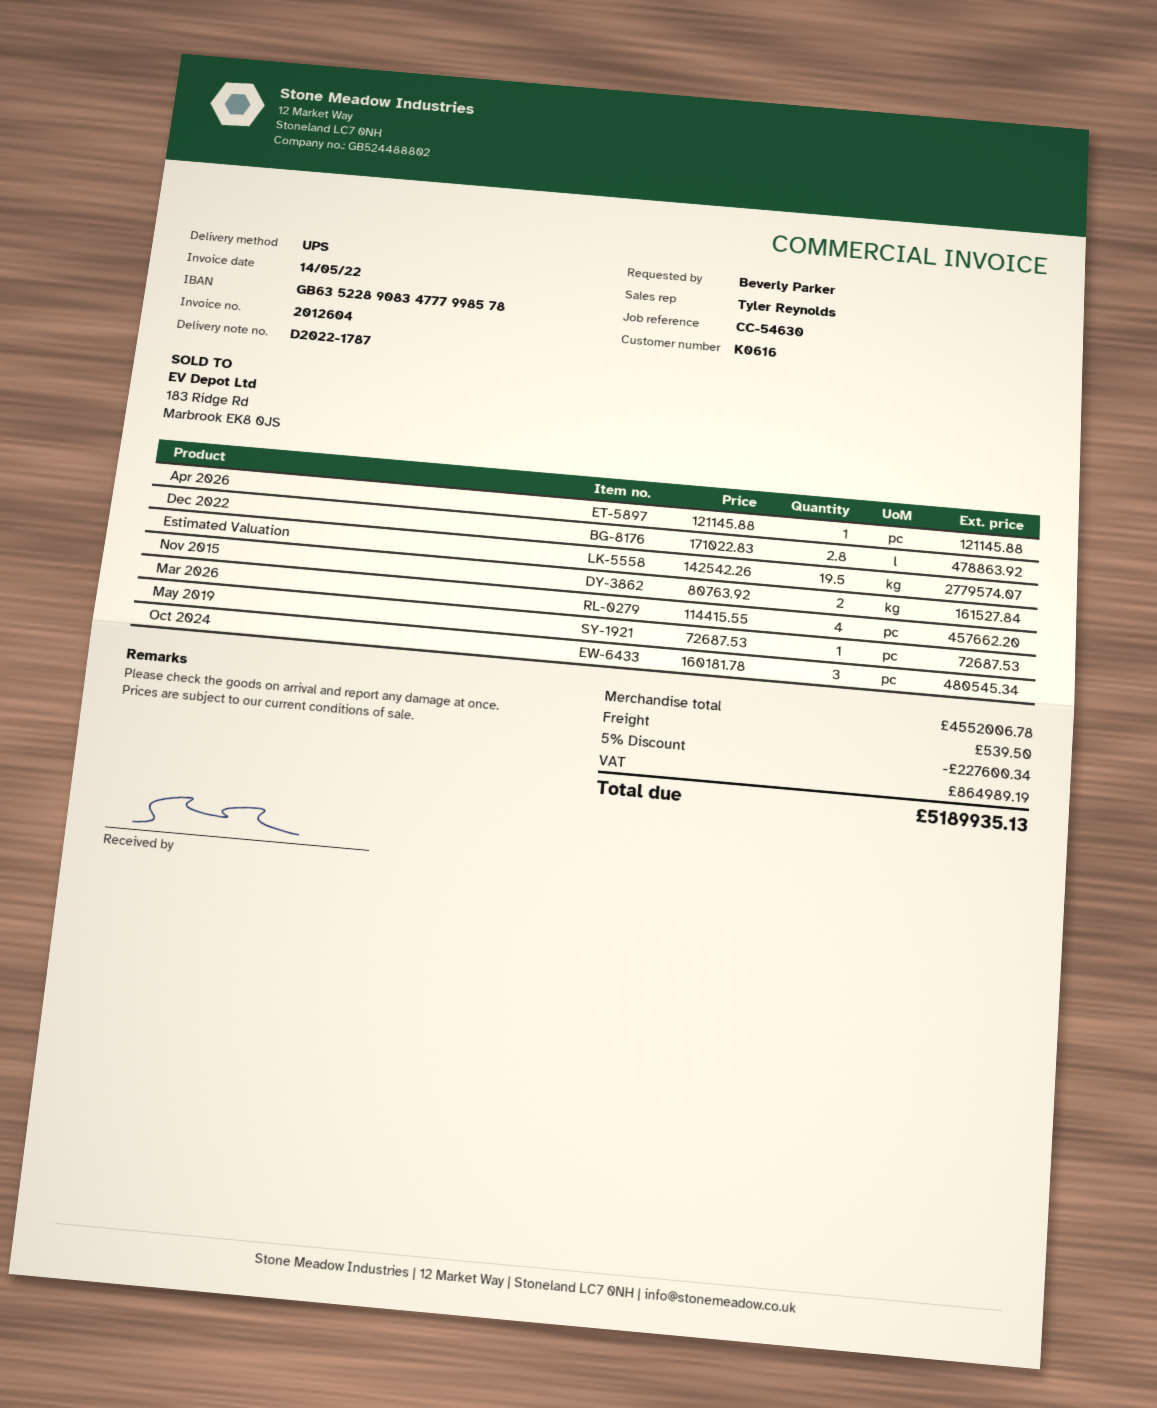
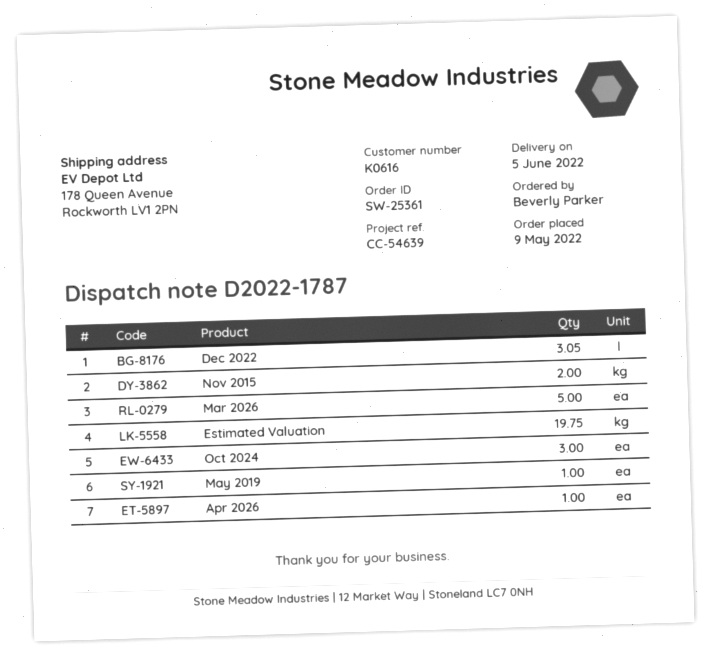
reference: CC-54630 -> CC-54639
Dec 2022: 2.8 -> 3.05
Estimated Valuation: 19.5 -> 19.75
Mar 2026: 4 -> 5

